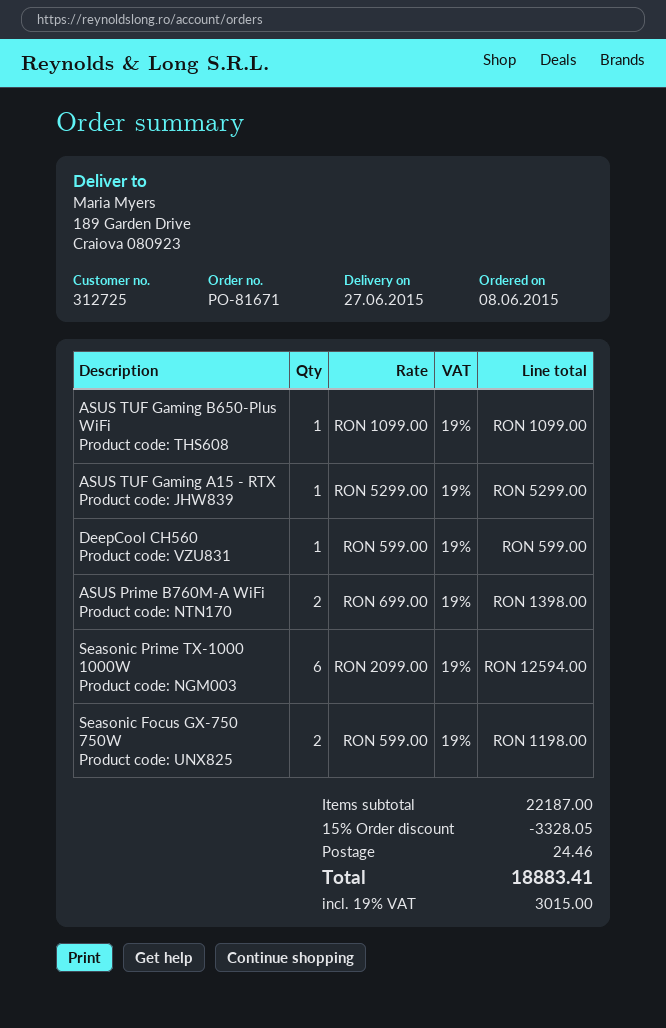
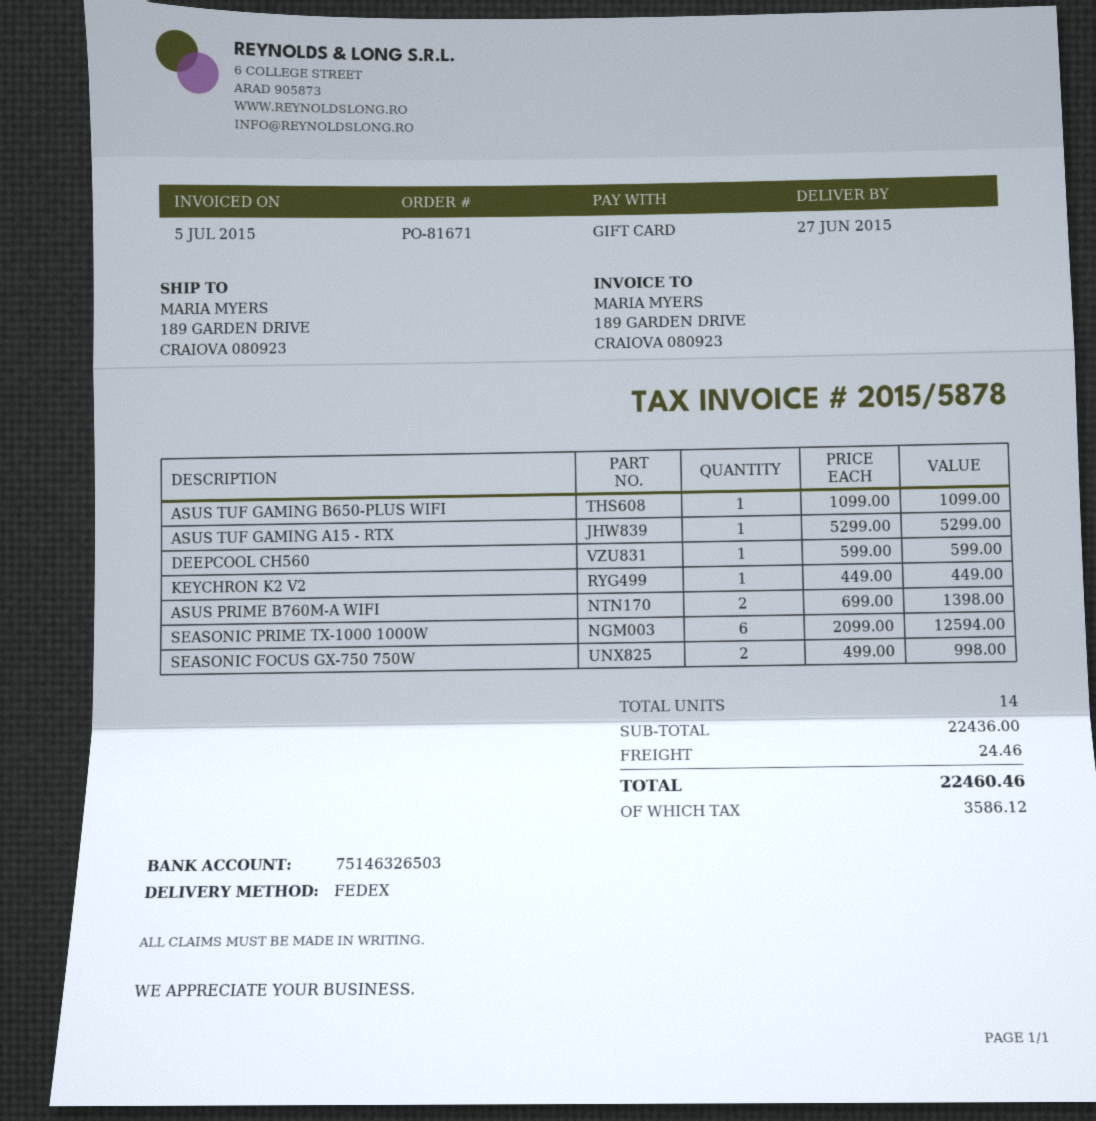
Seasonic Focus GX-750 750W: 2 x 599.00 = 1198.00 -> 2 x 499.00 = 998.00
KEYCHRON K2 V2: none -> 1 x 449.00 = 449.00
subtotal: 22187.00 -> 22436.00
discount: 15% = 3328.05 -> none
tax: 3015.00 -> 3586.12
total: 18883.41 -> 22460.46

